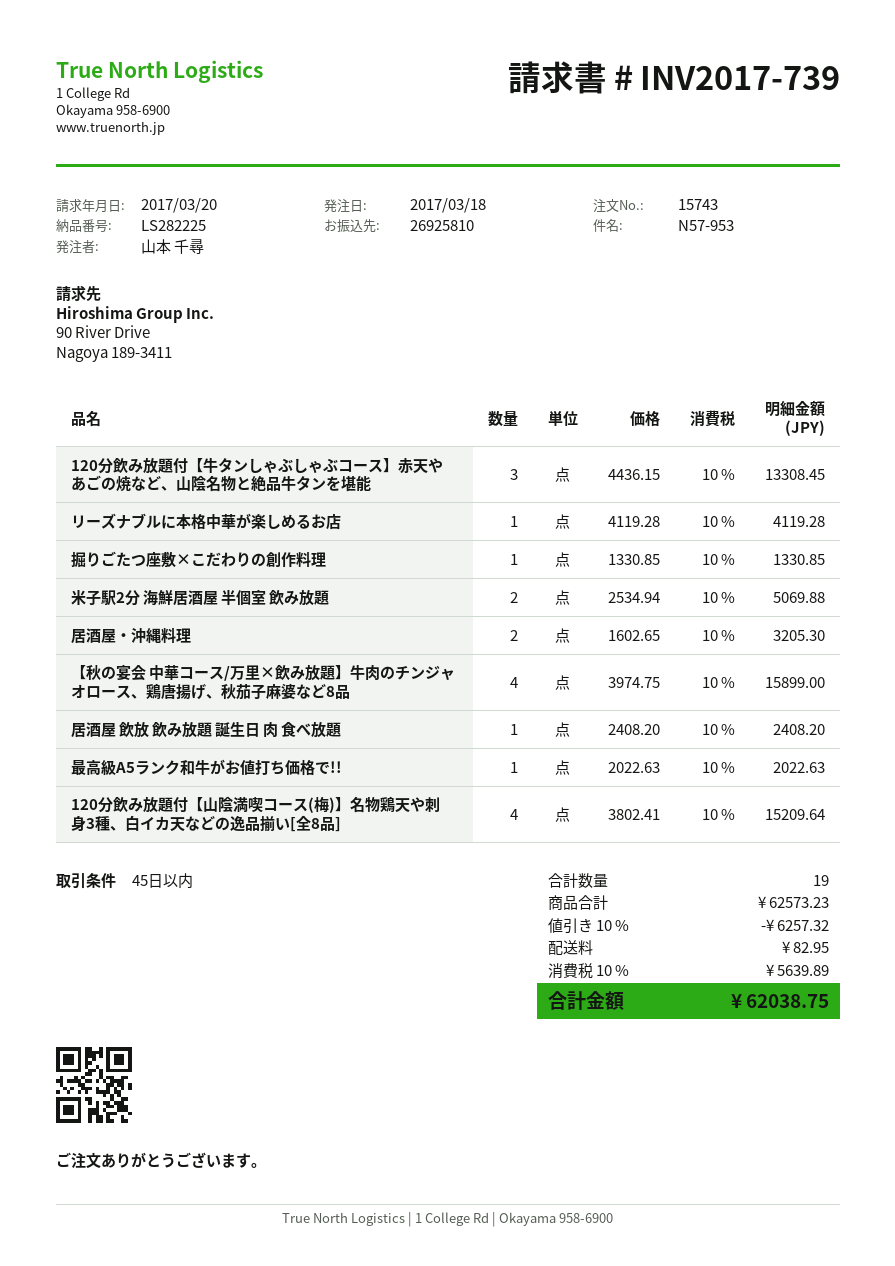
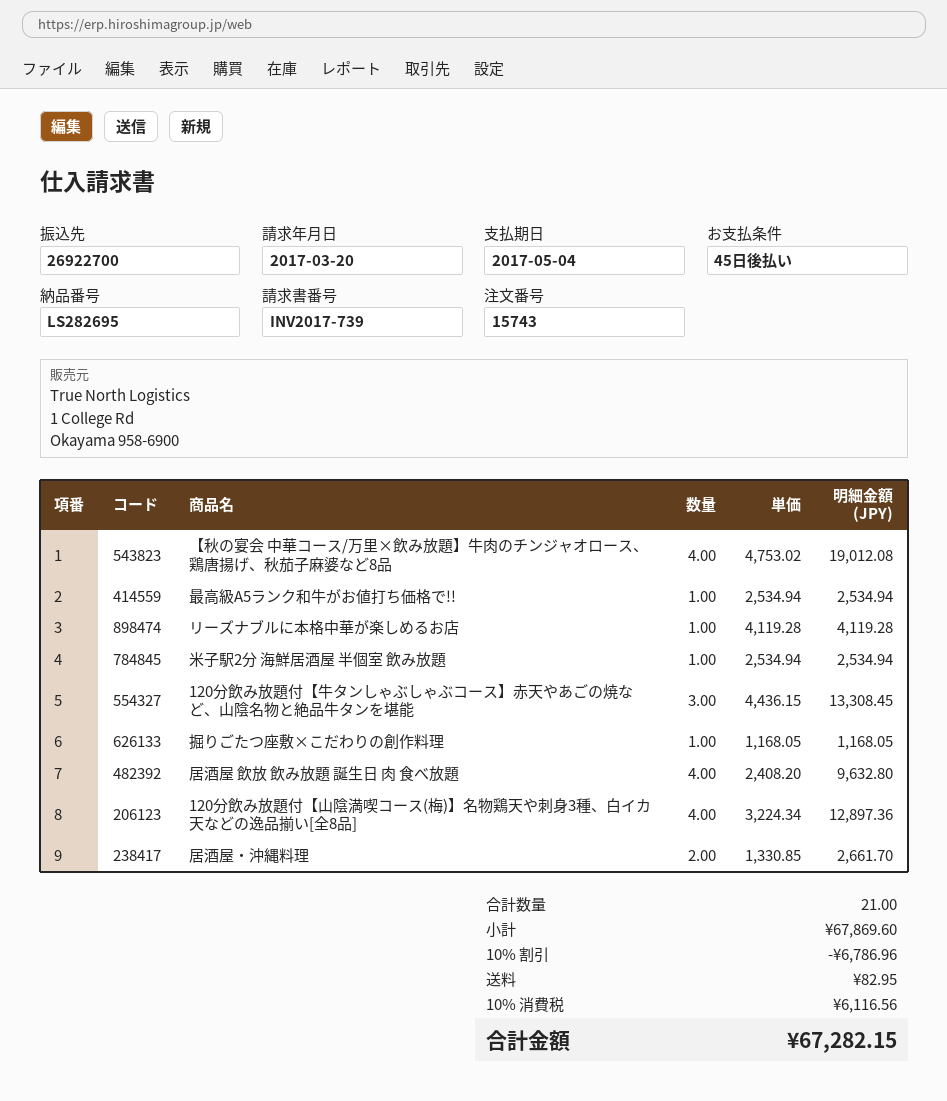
delivery note number: LS282225 -> LS282695
bank account: 26925810 -> 26922700
掘りごたつ座敷×こだわりの創作料理: 1 x 1330.85 = 1330.85 -> 1 x 1168.05 = 1168.05
米子駅2分 海鮮居酒屋 半個室 飲み放題: 2 x 2534.94 = 5069.88 -> 1 x 2534.94 = 2534.94
居酒屋・沖縄料理: 2 x 1602.65 = 3205.30 -> 2 x 1330.85 = 2661.70
【秋の宴会 中華コース/万里×飲み放題】牛肉のチンジャオロース、鶏唐揚げ、秋茄子麻婆など8品: 4 x 3974.75 = 15899.00 -> 4 x 4753.02 = 19012.08
居酒屋 飲放 飲み放題 誕生日 肉 食べ放題: 1 x 2408.20 = 2408.20 -> 4 x 2408.20 = 9632.80
最高級A5ランク和牛がお値打ち価格で!!: 1 x 2022.63 = 2022.63 -> 1 x 2534.94 = 2534.94
120分飲み放題付【山陰満喫コース(梅)】名物鶏天や刺身3種、白イカ天などの逸品揃い[全8品]: 4 x 3802.41 = 15209.64 -> 4 x 3224.34 = 12897.36
total quantity: 19 -> 21
subtotal: 62573.23 -> 67869.60
discount: 10% = 6257.32 -> 10% = 6786.96
tax: 10% = 5639.89 -> 10% = 6116.56
total: 62038.75 -> 67282.15

